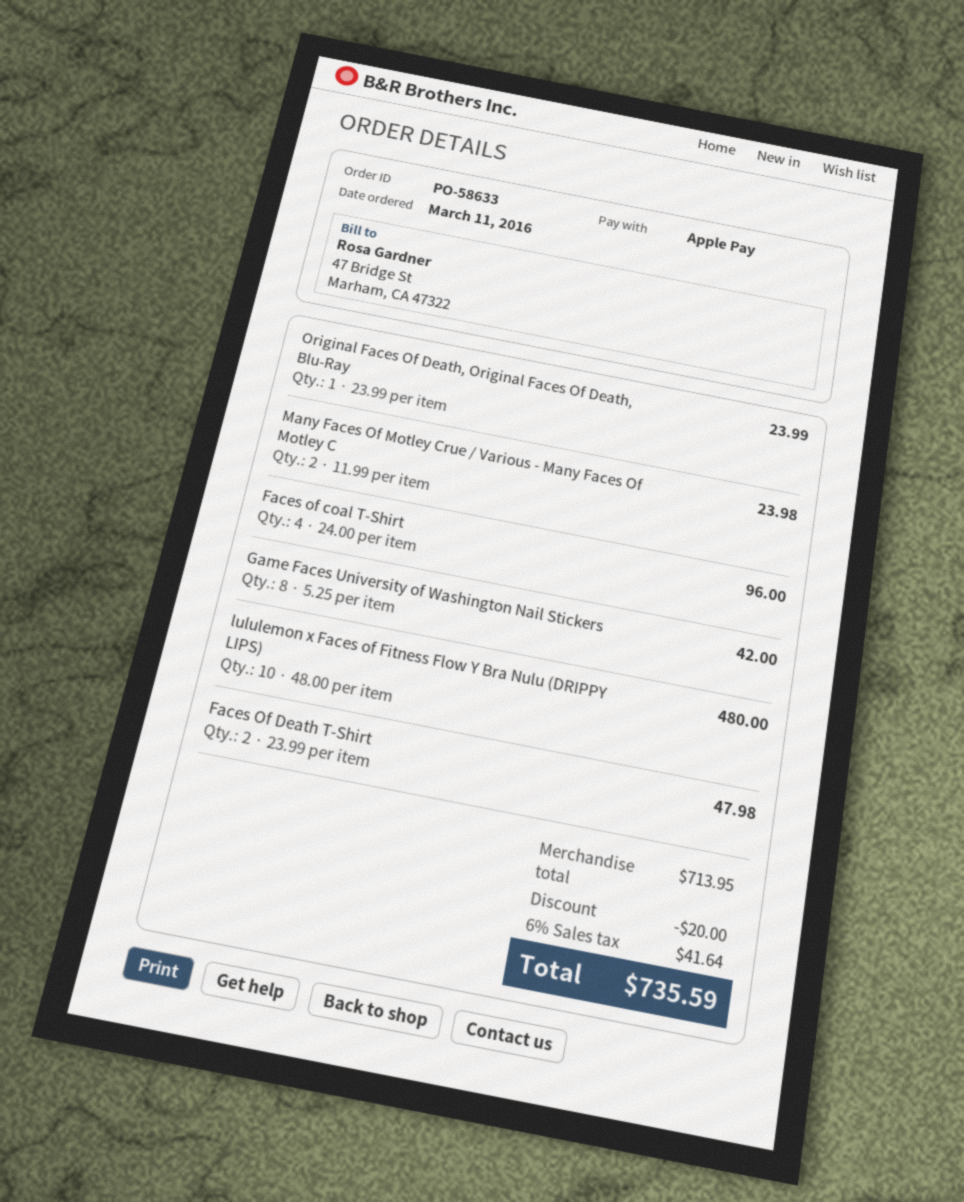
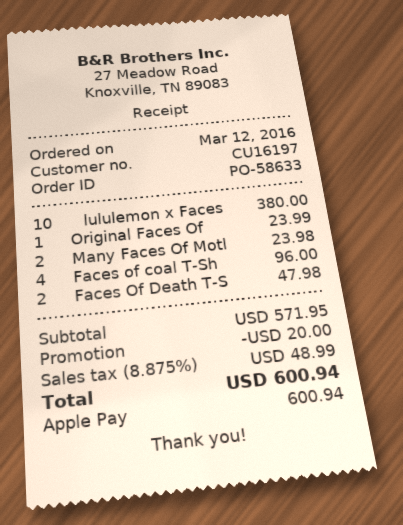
order date: 2016-03-11 -> 2016-03-12
Game Faces University of Washington Nail Stickers: 8 for 42.00 -> none
lululemon x Faces of Fitness Flow Y Bra Nulu (DRIPPY LIPS): 10 for 480.00 -> 10 for 380.00
subtotal: 713.95 -> 571.95
tax: 6% = 41.64 -> 8.875% = 48.99
total: 735.59 -> 600.94

